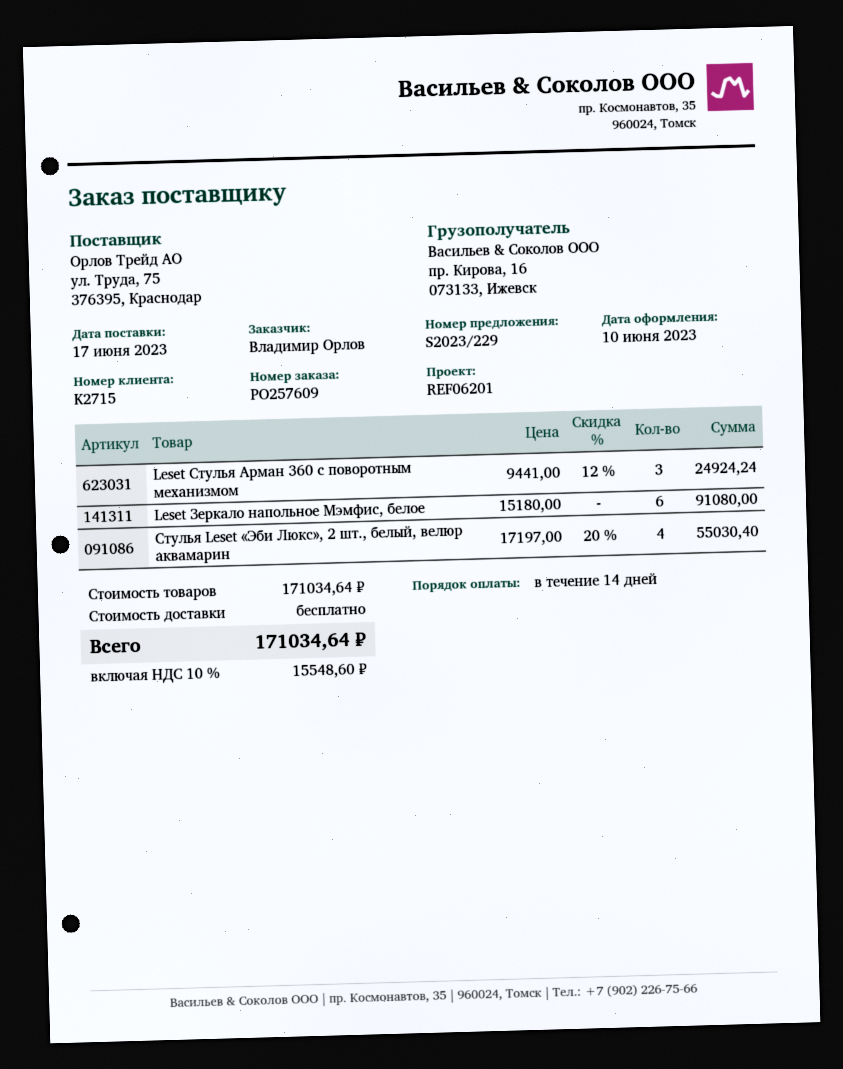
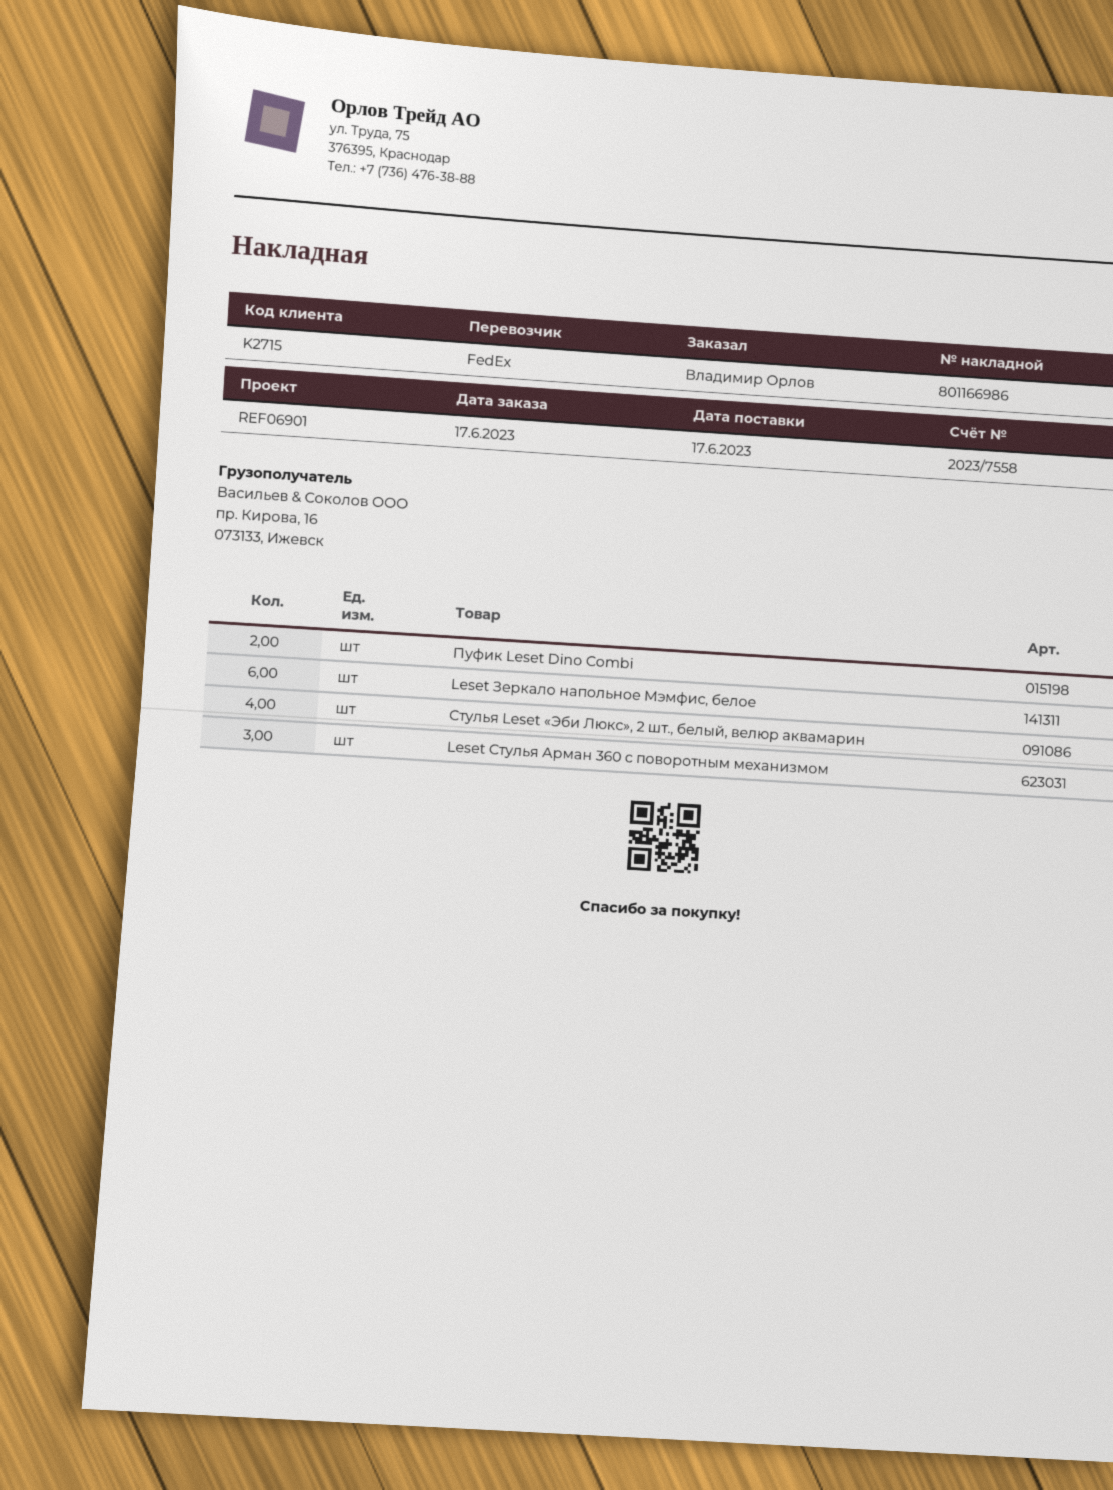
order date: 2023-06-10 -> 2023-06-17
reference: REF06201 -> REF06901
Пуфик Leset Dino Combi: none -> 2

